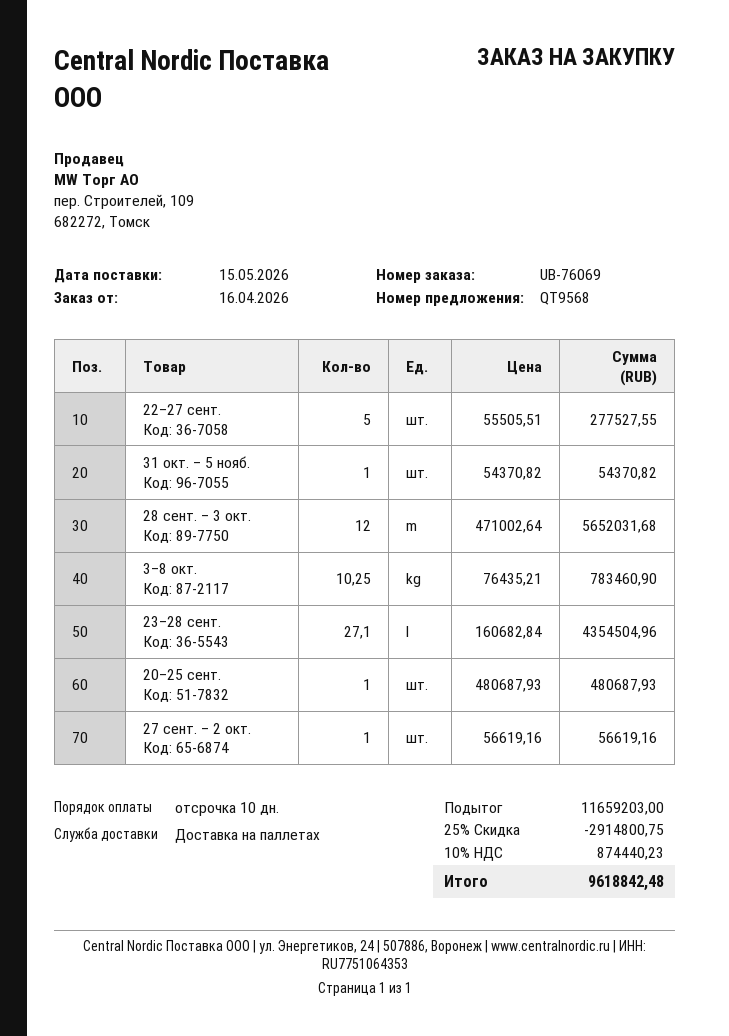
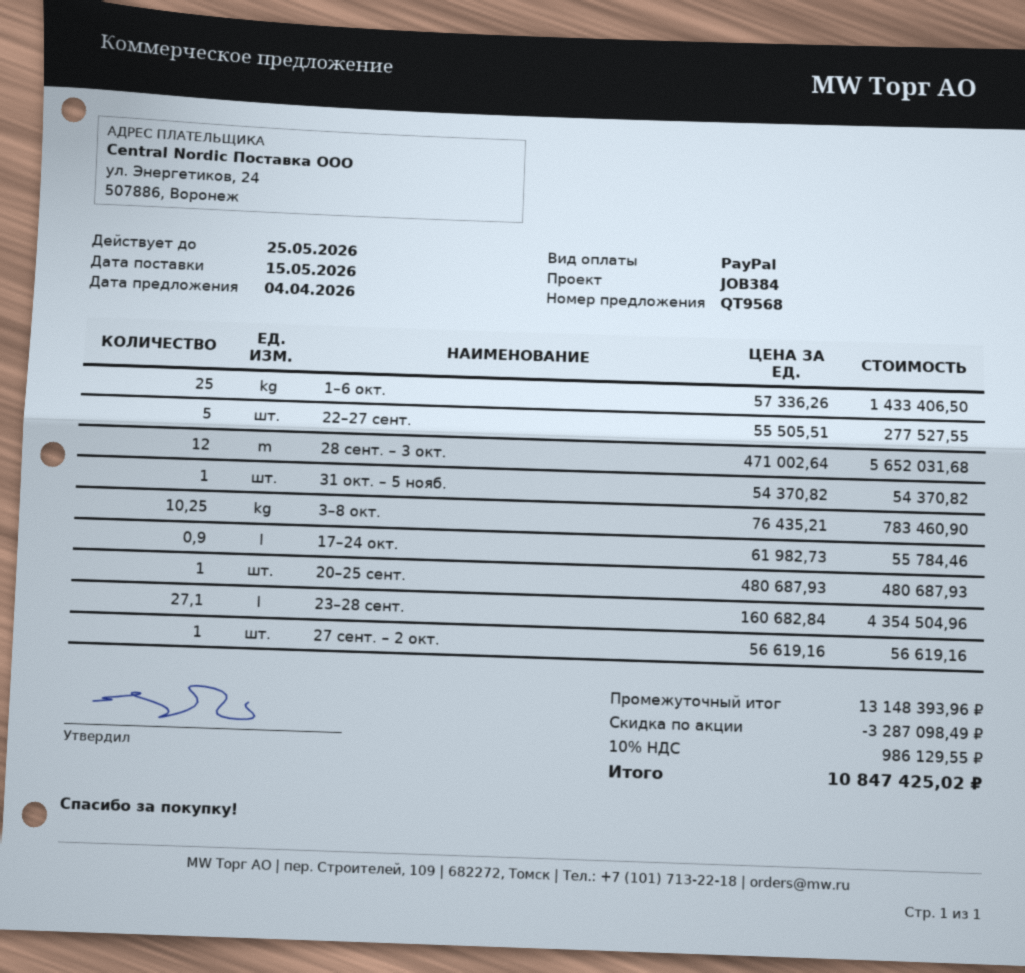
1–6 окт.: none -> 25 x 57336.26 = 1433406.50
17–24 окт.: none -> 0.9 x 61982.73 = 55784.46
subtotal: 11659203.00 -> 13148393.96
discount: 2914800.75 -> 3287098.49
tax: 10% = 874440.23 -> 10% = 986129.55
total: 9618842.48 -> 10847425.02

